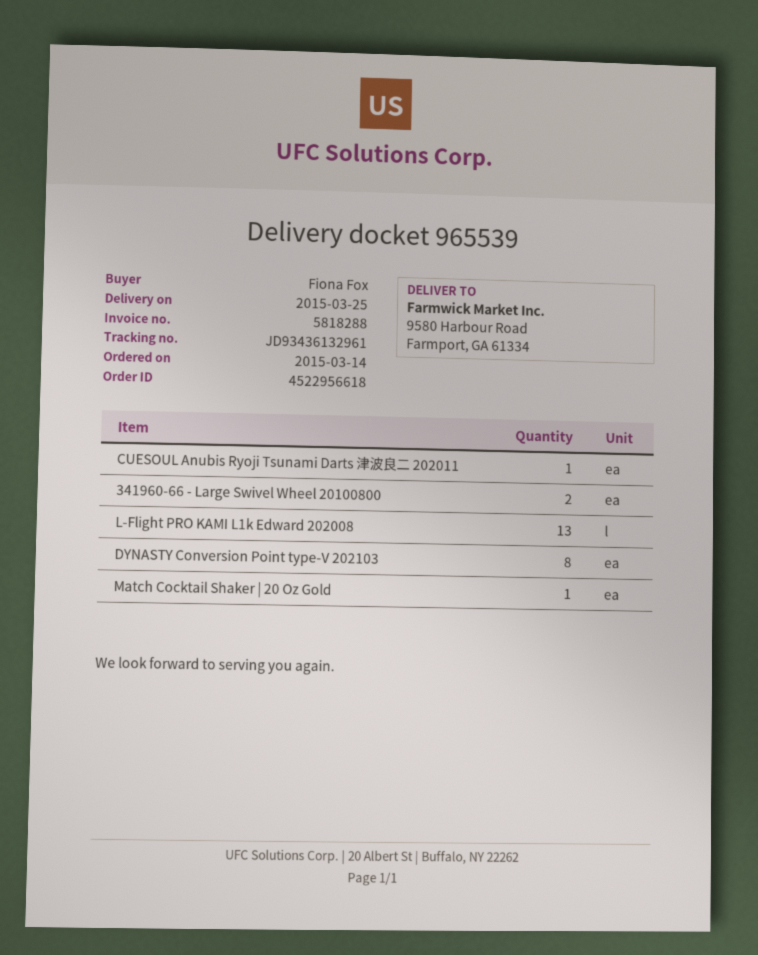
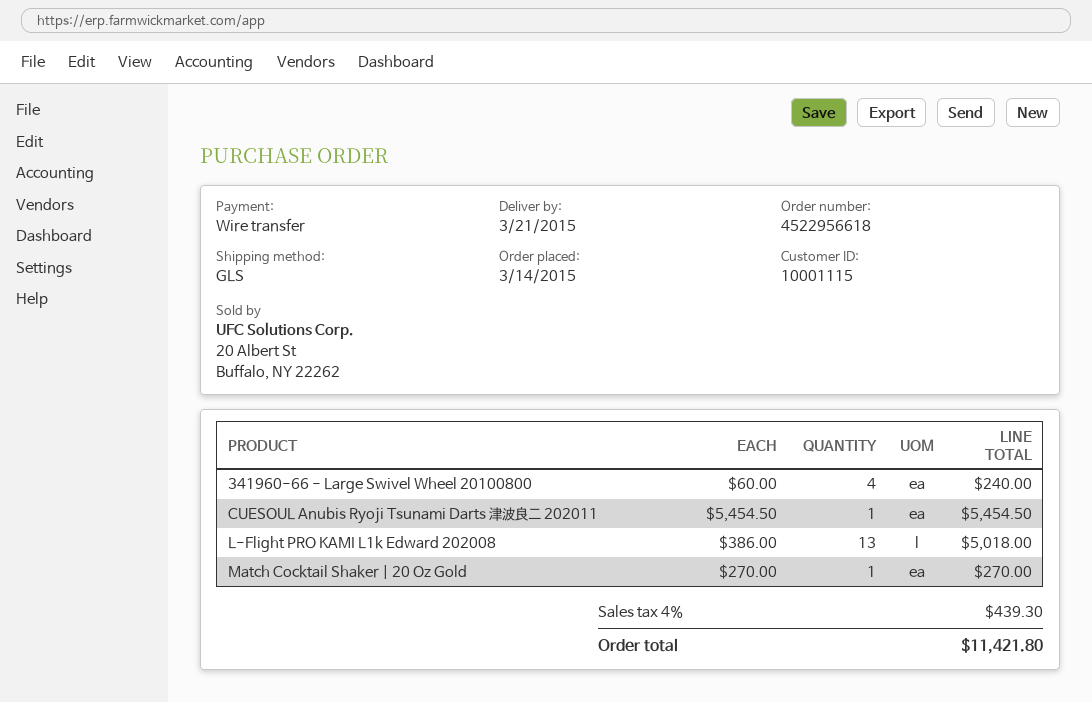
delivery date: 2015-03-25 -> 2015-03-21
341960-66 - Large Swivel Wheel 20100800: 2 -> 4
DYNASTY Conversion Point type-V 202103: 8 -> none

